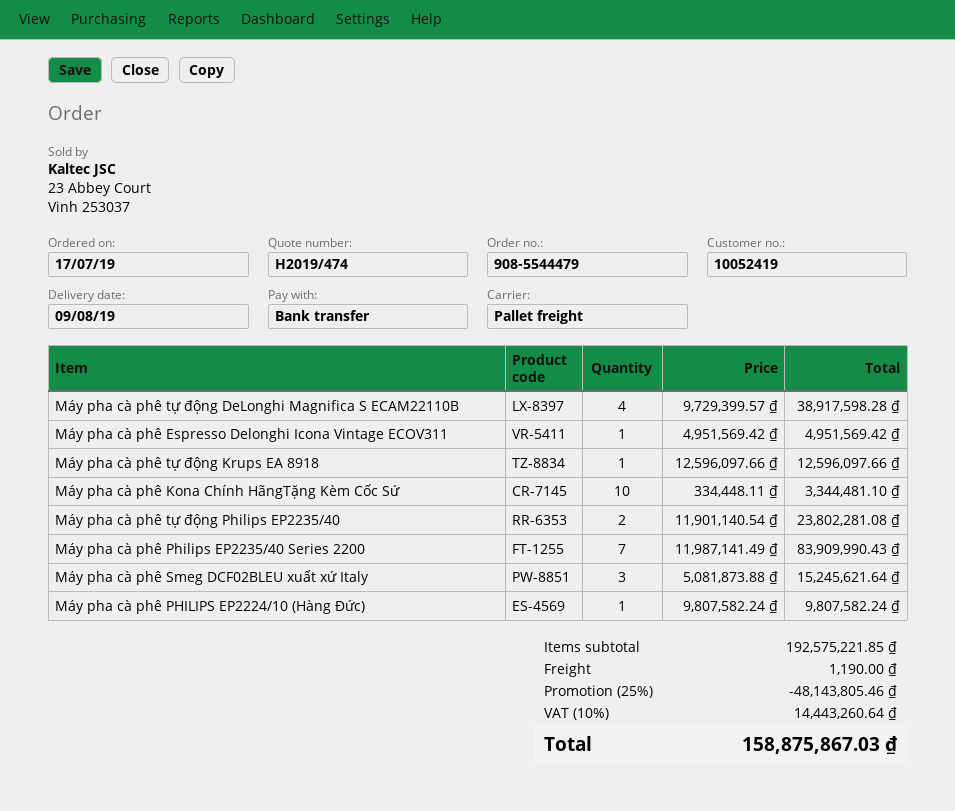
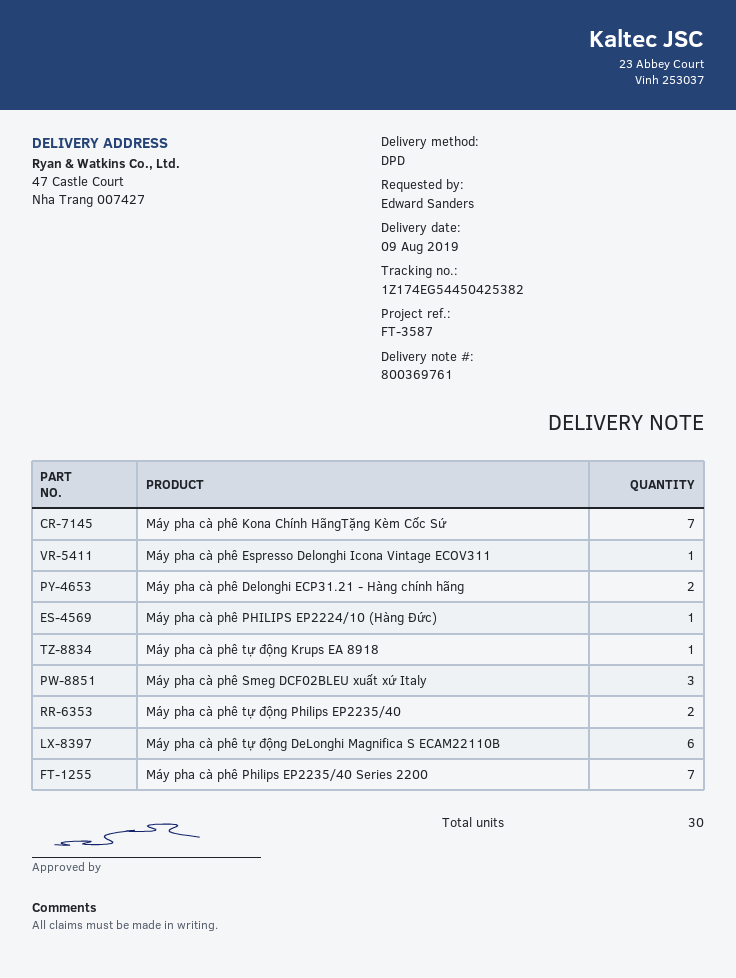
shipping method: pallet freight -> DPD
Máy pha cà phê tự động DeLonghi Magnifica S ECAM22110B: 4 -> 6
Máy pha cà phê Kona Chính HãngTặng Kèm Cốc Sứ: 10 -> 7
Máy pha cà phê Delonghi ECP31.21 - Hàng chính hãng: none -> 2

